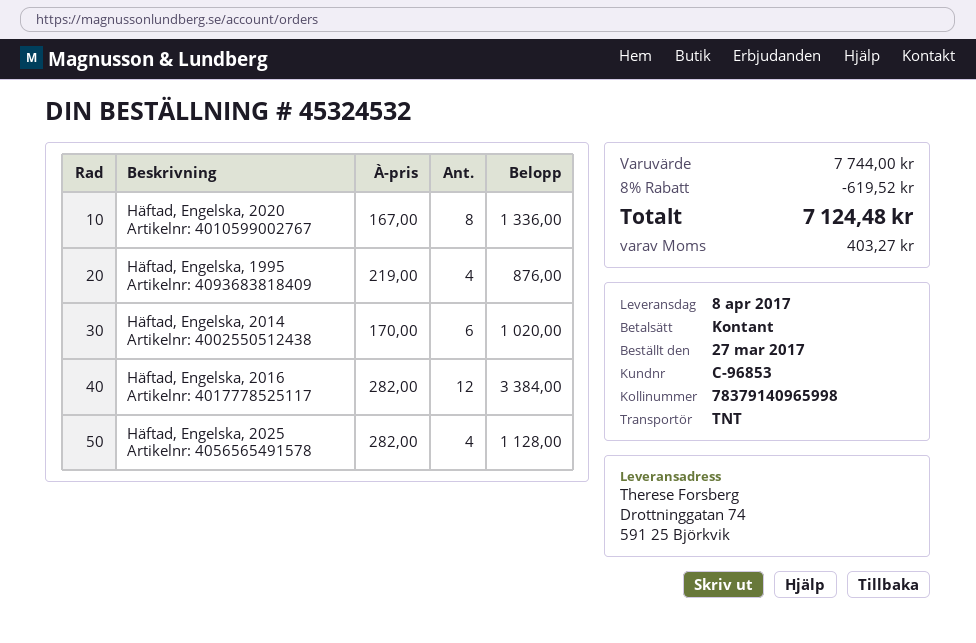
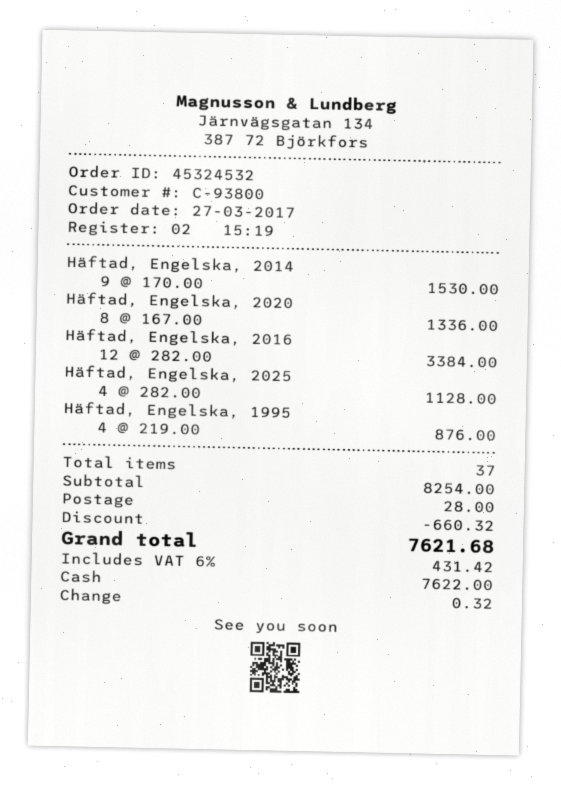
customer number: C-96853 -> C-93800
Häftad, Engelska, 2014: 6 x 170.00 = 1020.00 -> 9 x 170.00 = 1530.00
subtotal: 7744.00 -> 8254.00
discount: 619.52 -> 660.32
shipping: none -> 28.00
tax: 403.27 -> 431.42
total: 7124.48 -> 7621.68

